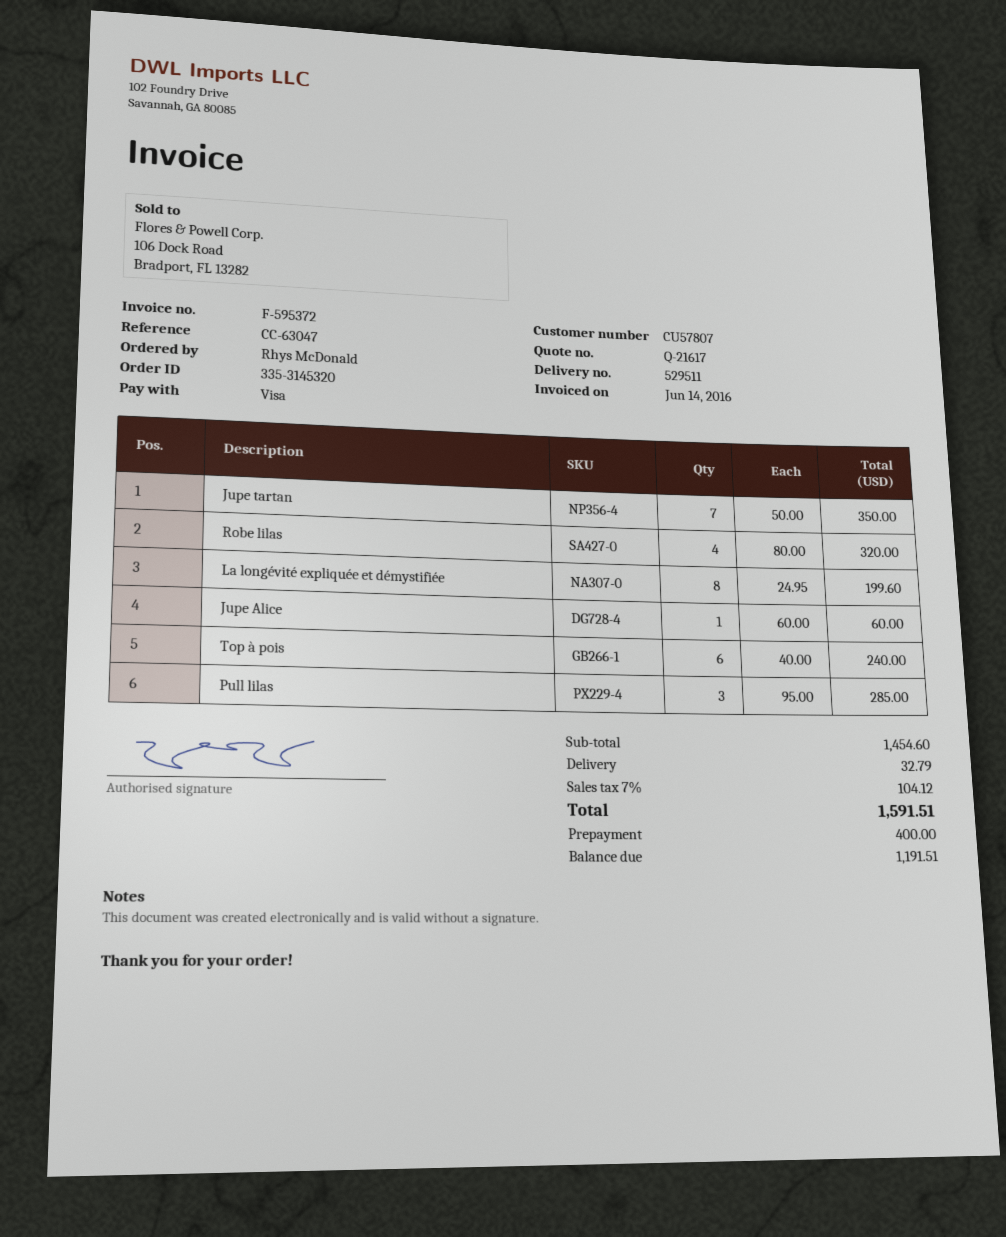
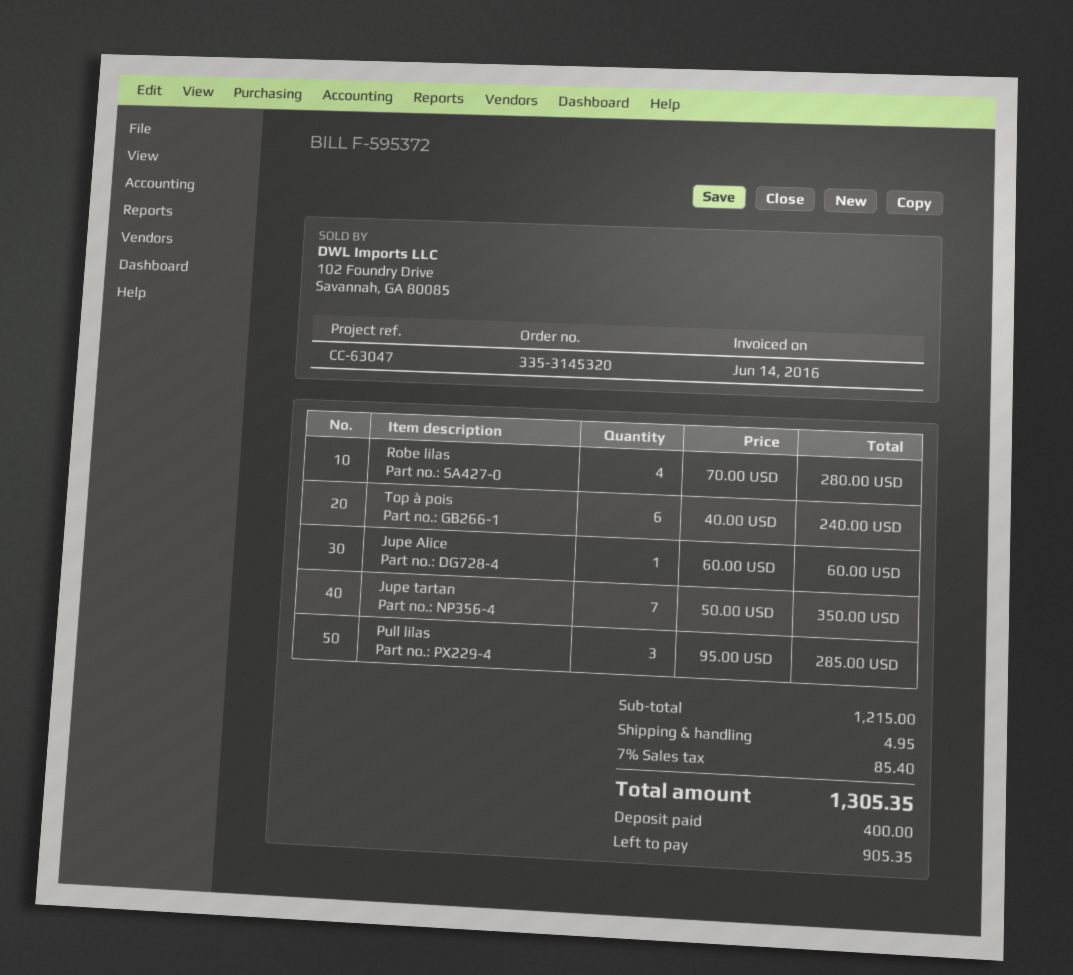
Robe lilas: 4 x 80.00 = 320.00 -> 4 x 70.00 = 280.00
La longévité expliquée et démystifiée: 8 x 24.95 = 199.60 -> none
subtotal: 1454.60 -> 1215.00
shipping: 32.79 -> 4.95
tax: 7% = 104.12 -> 7% = 85.40
total: 1591.51 -> 1305.35
balance: 1191.51 -> 905.35

